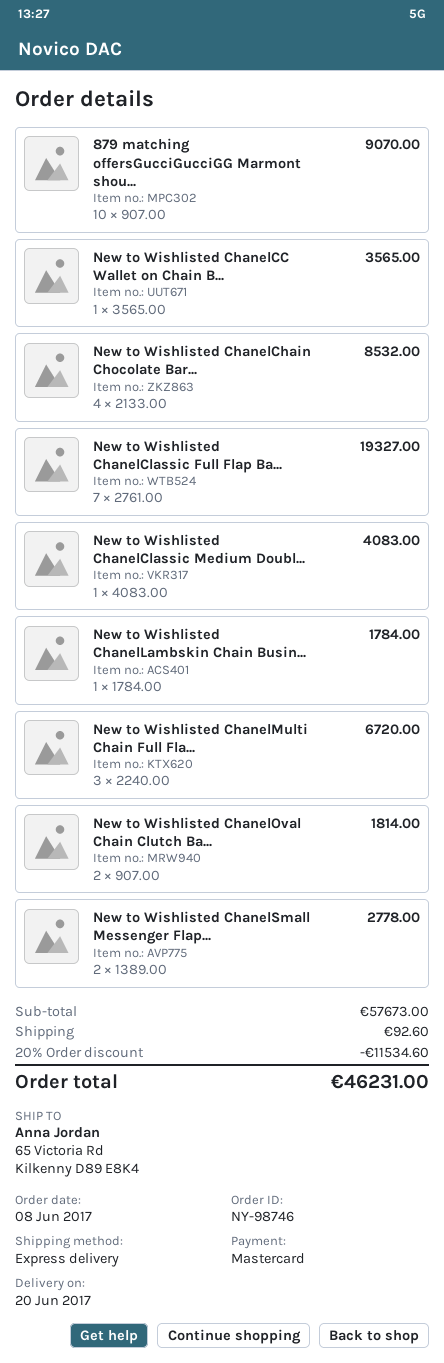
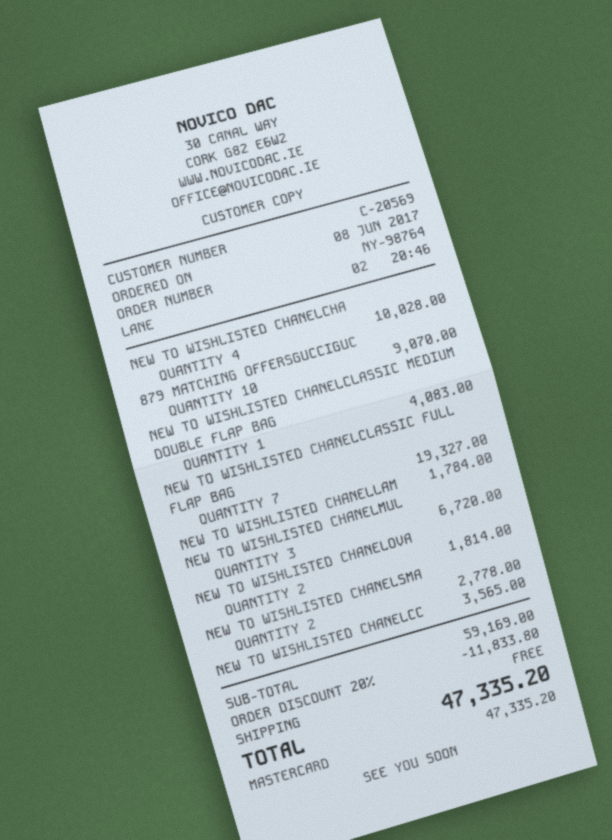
order number: NY-98746 -> NY-98764
New to Wishlisted ChanelChain Chocolate Bar...: 4 for 8532.00 -> 4 for 10028.00
subtotal: 57673.00 -> 59169.00
discount: 20% = 11534.60 -> 20% = 11833.80
shipping: 92.60 -> 0.00
total: 46231.00 -> 47335.20

